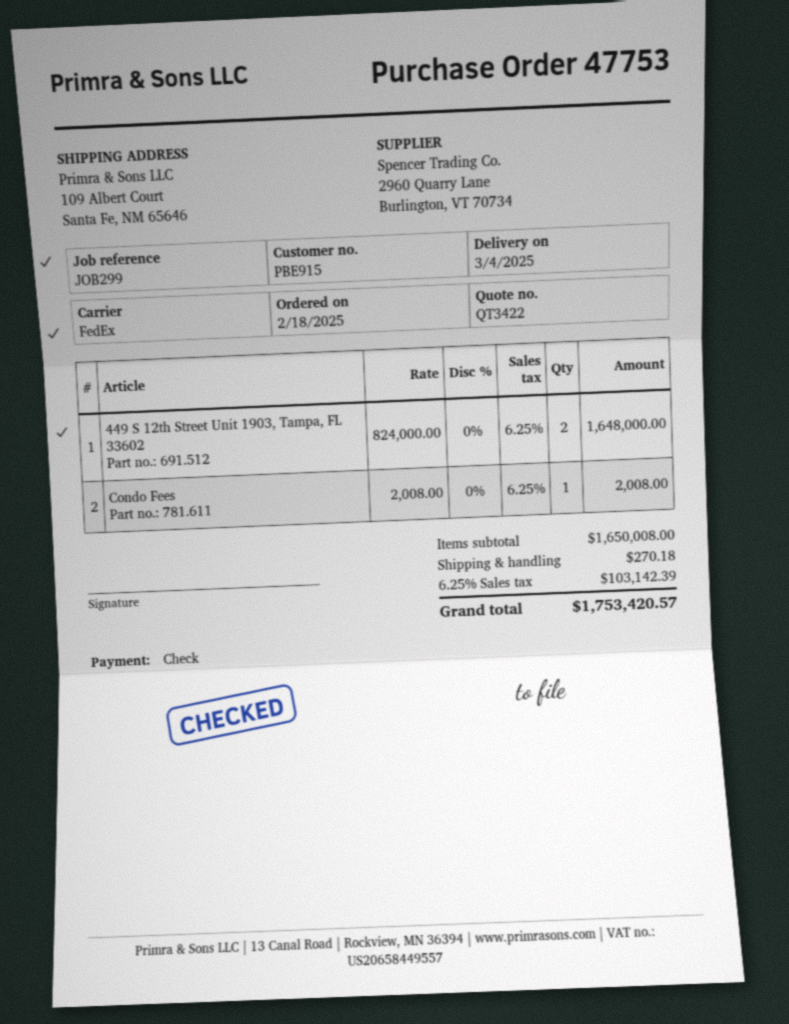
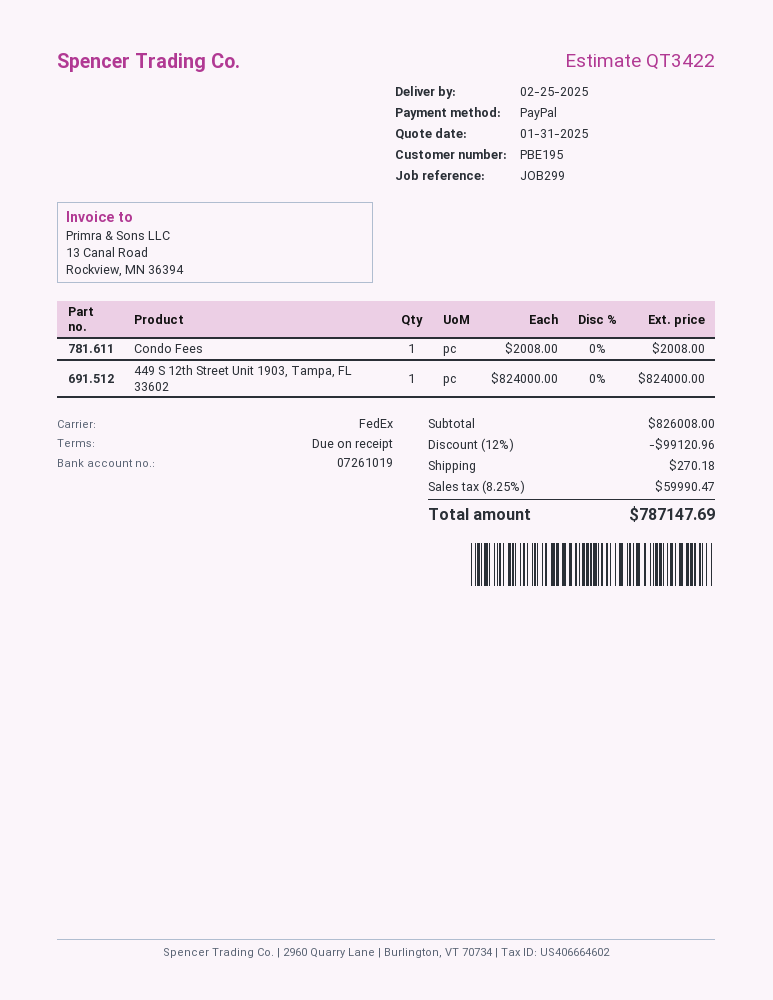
delivery date: 2025-03-04 -> 2025-02-25
customer number: PBE915 -> PBE195
payment method: cheque -> PayPal
449 S 12th Street Unit 1903, Tampa, FL 33602: 2 x 824000.00 = 1648000.00 -> 1 x 824000.00 = 824000.00
subtotal: 1650008.00 -> 826008.00
discount: none -> 12% = 99120.96
tax: 6.25% = 103142.39 -> 8.25% = 59990.47
total: 1753420.57 -> 787147.69

